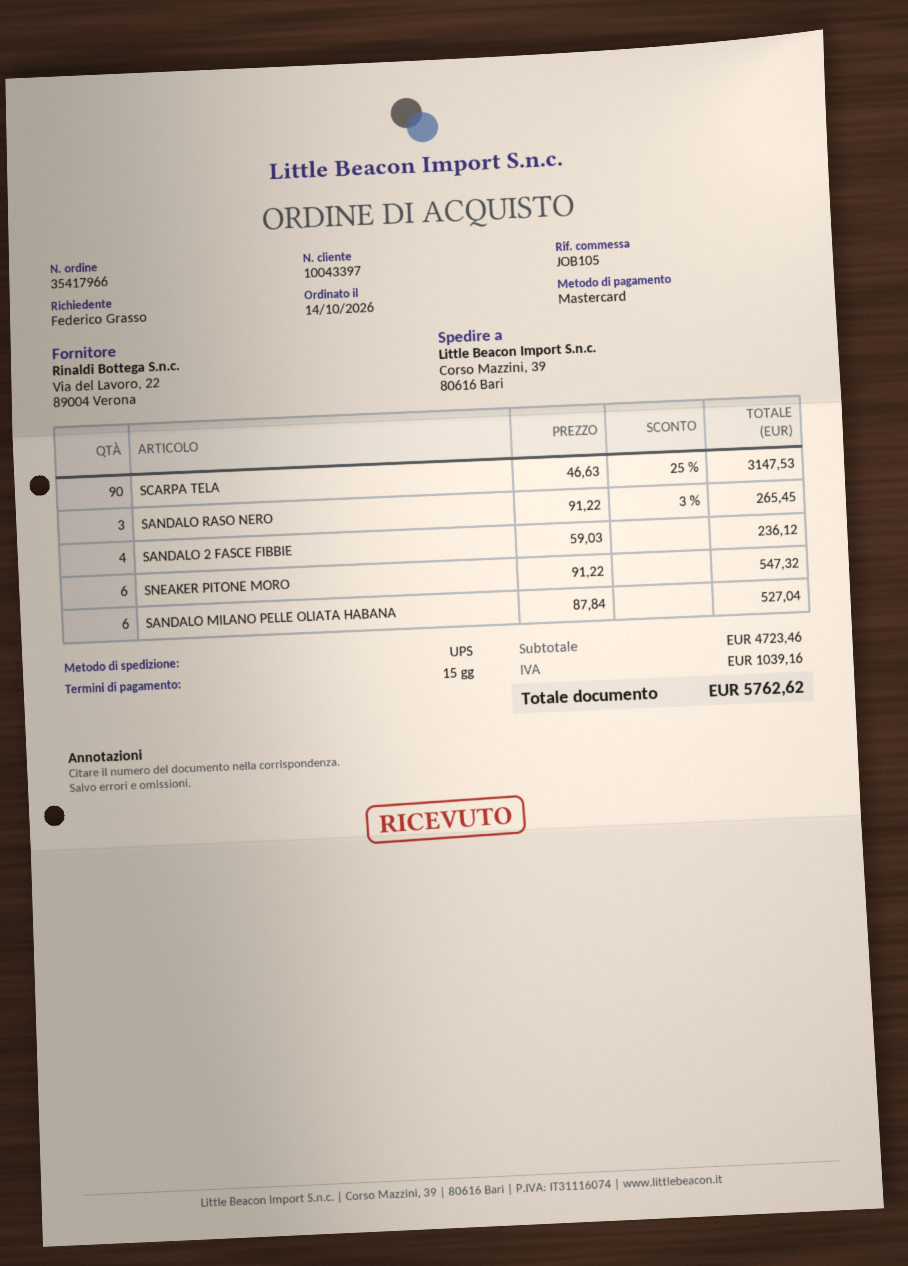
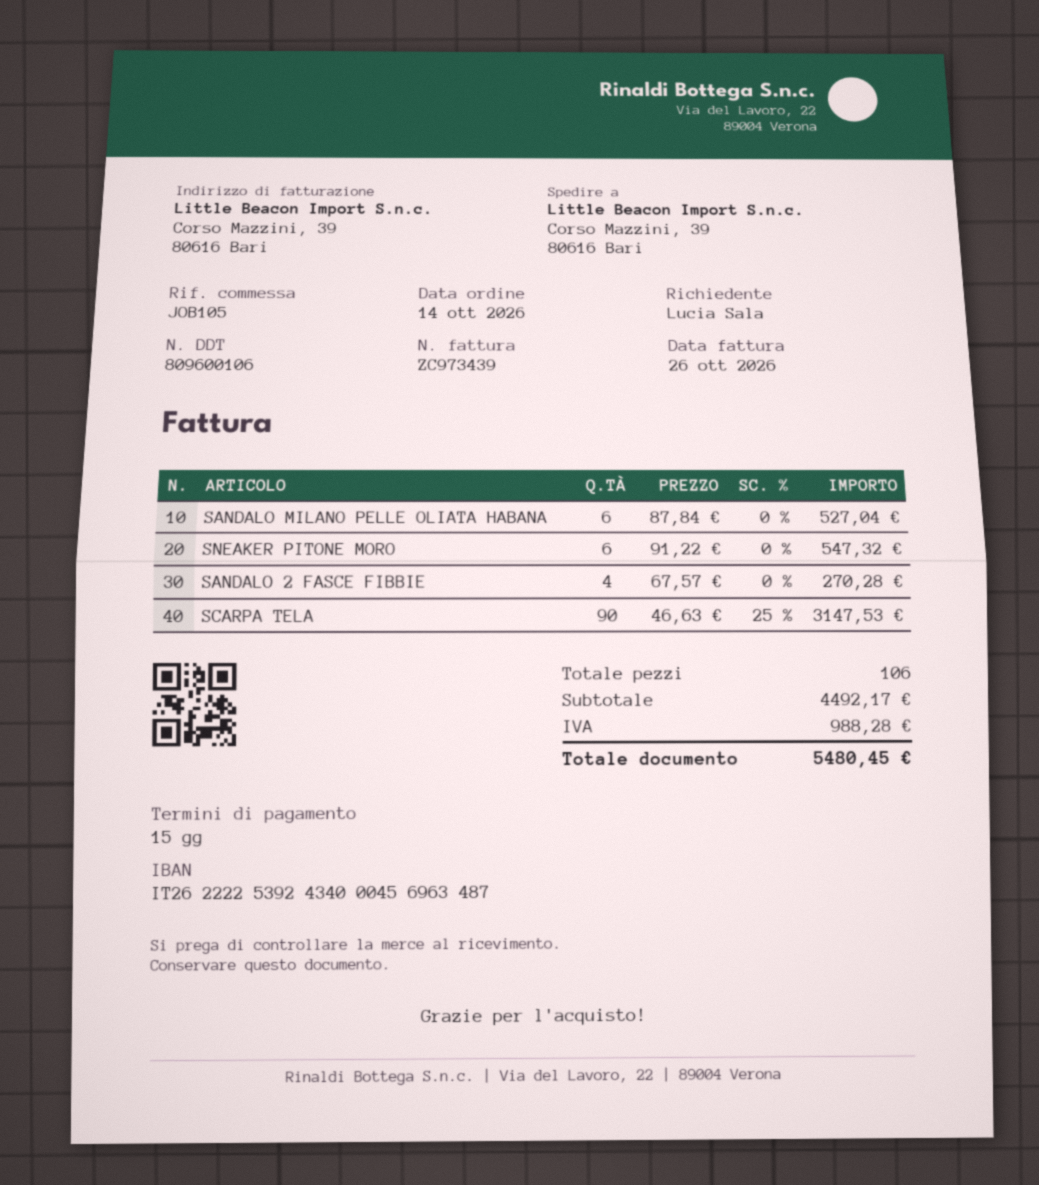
ordered by: Federico Grasso -> Lucia Sala
SANDALO RASO NERO: 3 x 91.22 - 3% = 265.45 -> none
SANDALO 2 FASCE FIBBIE: 4 x 59.03 = 236.12 -> 4 x 67.57 = 270.28
subtotal: 4723.46 -> 4492.17
tax: 1039.16 -> 988.28
total: 5762.62 -> 5480.45

